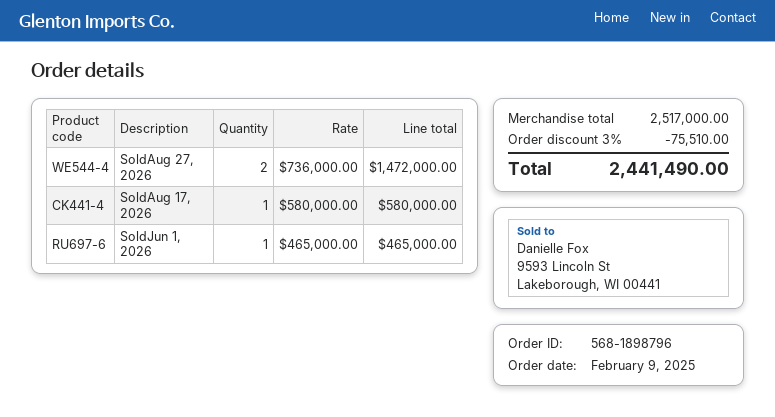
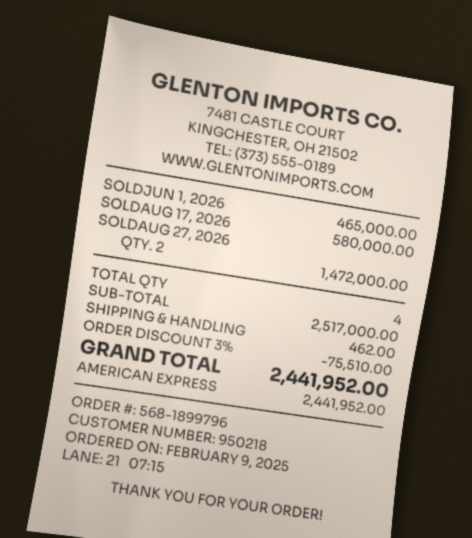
order number: 568-1898796 -> 568-1899796
shipping: none -> 462.00
total: 2441490.00 -> 2441952.00

